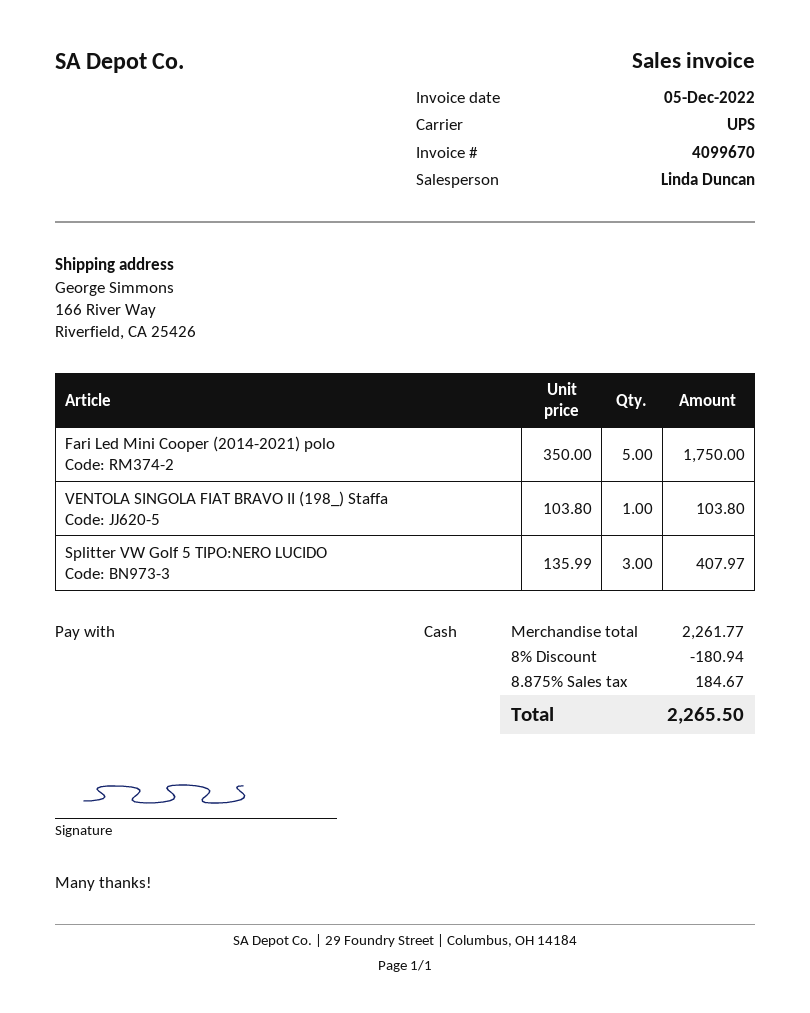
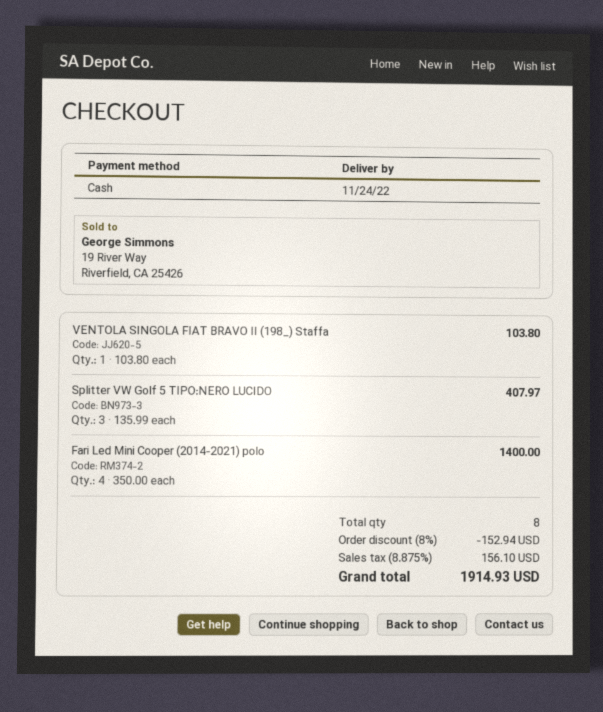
Fari Led Mini Cooper (2014-2021) polo: 5 x 350.00 = 1750.00 -> 4 x 350.00 = 1400.00
discount: 8% = 180.94 -> 8% = 152.94
tax: 8.875% = 184.67 -> 8.875% = 156.10
total: 2265.50 -> 1914.93

